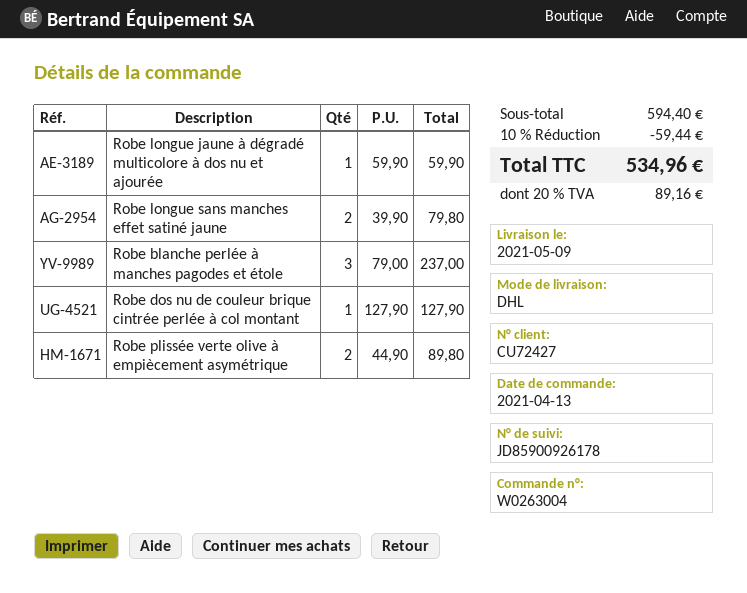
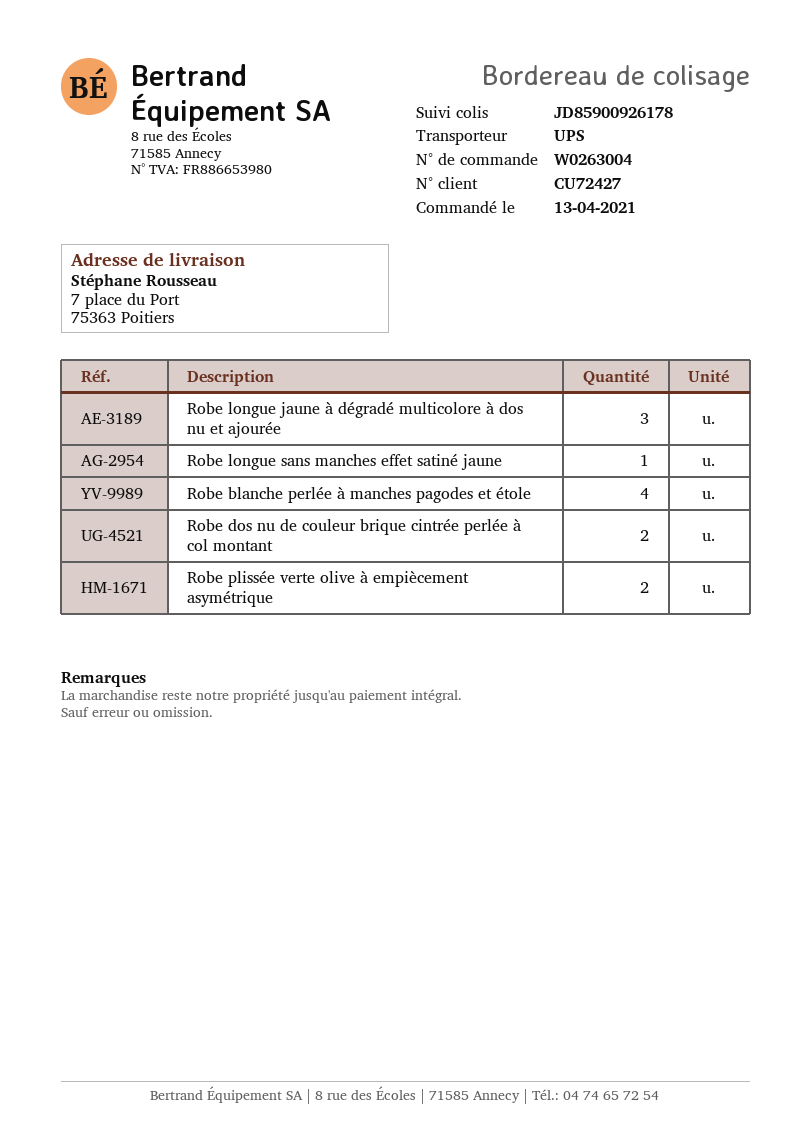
shipping method: DHL -> UPS
Robe longue jaune à dégradé multicolore à dos nu et ajourée: 1 -> 3
Robe longue sans manches effet satiné jaune: 2 -> 1
Robe blanche perlée à manches pagodes et étole: 3 -> 4
Robe dos nu de couleur brique cintrée perlée à col montant: 1 -> 2

